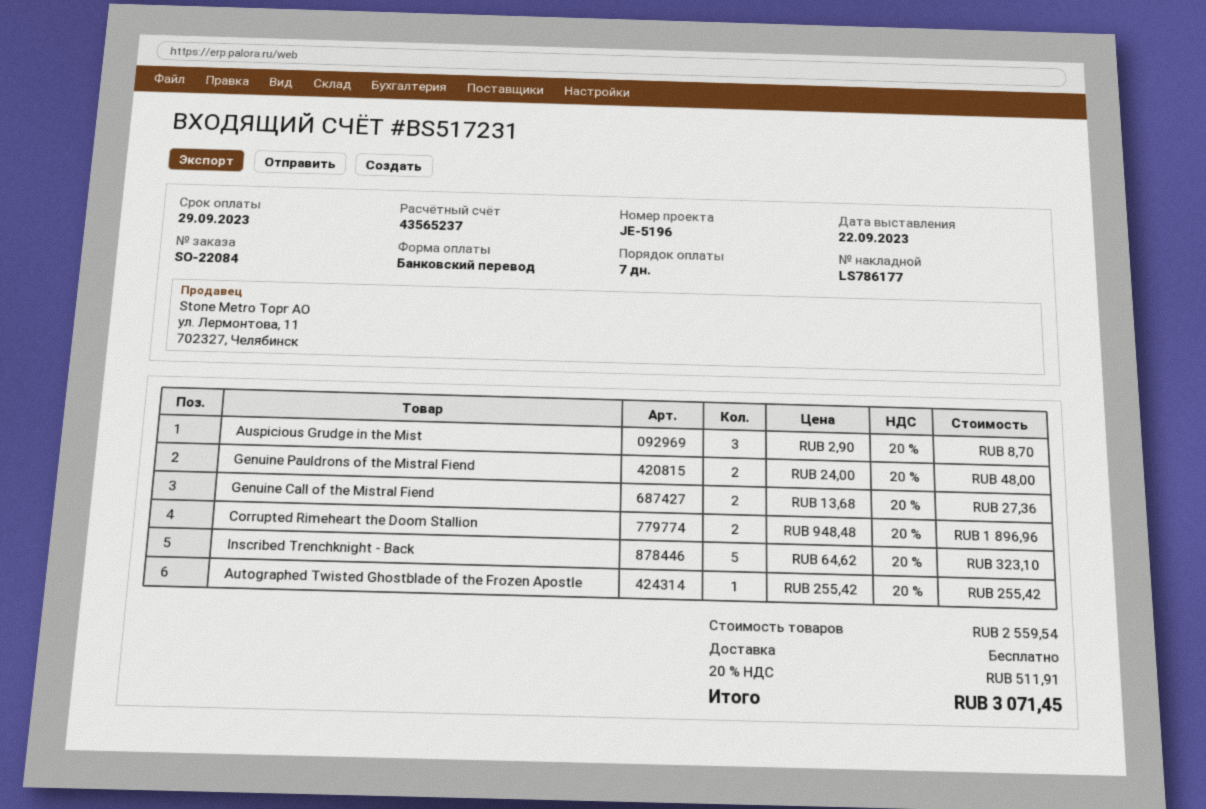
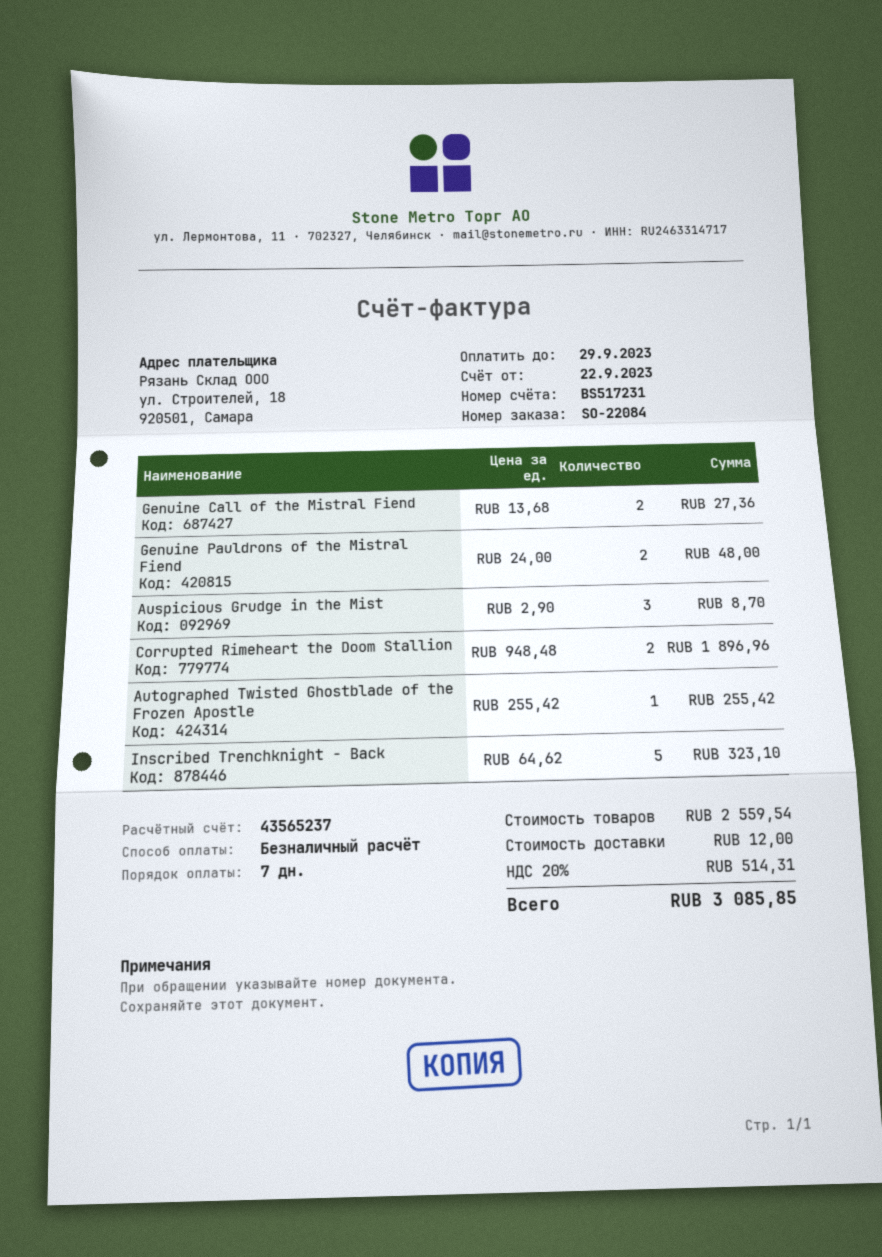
shipping: 0.00 -> 12.00
tax: 20% = 511.91 -> 20% = 514.31
total: 3071.45 -> 3085.85

